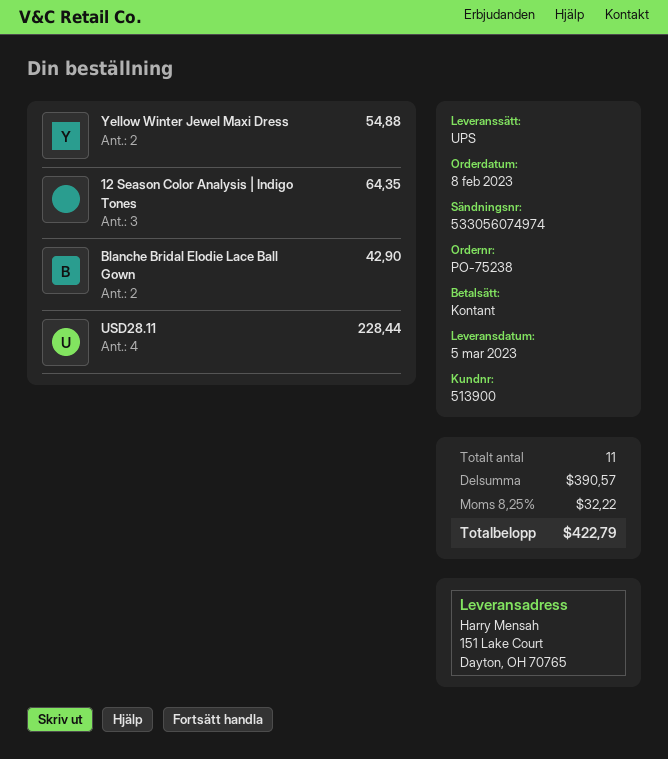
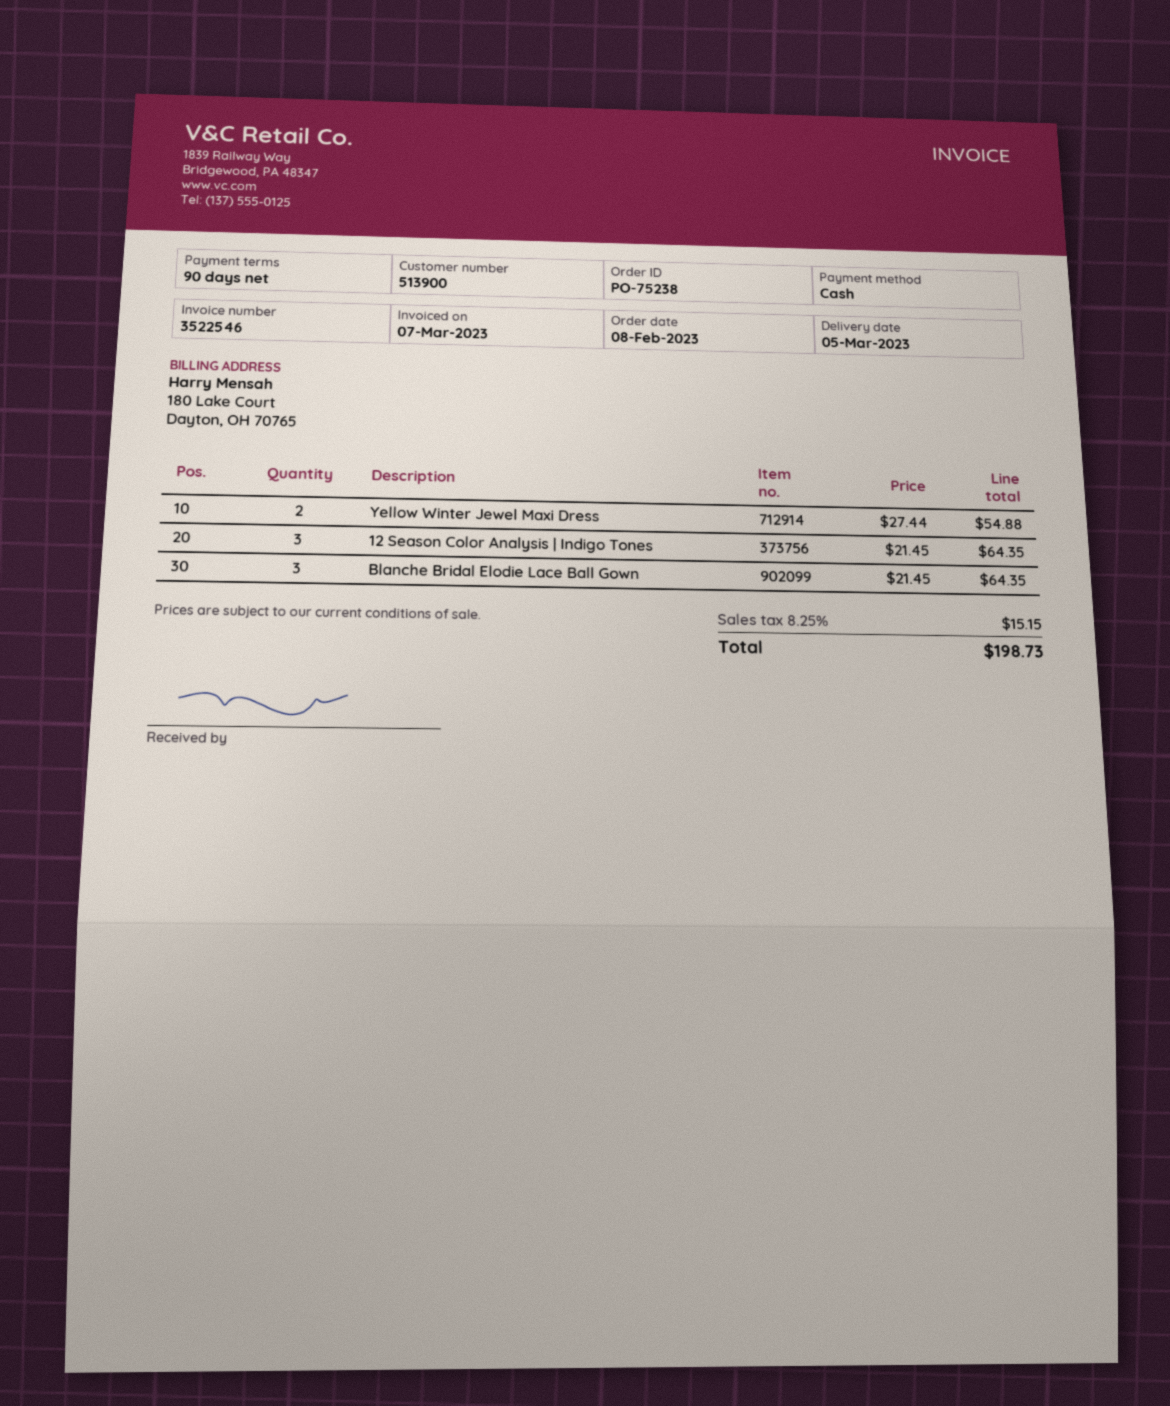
Blanche Bridal Elodie Lace Ball Gown: 2 for 42.90 -> 3 for 64.35
USD28.11: 4 for 228.44 -> none
tax: 8.25% = 32.22 -> 8.25% = 15.15
total: 422.79 -> 198.73

